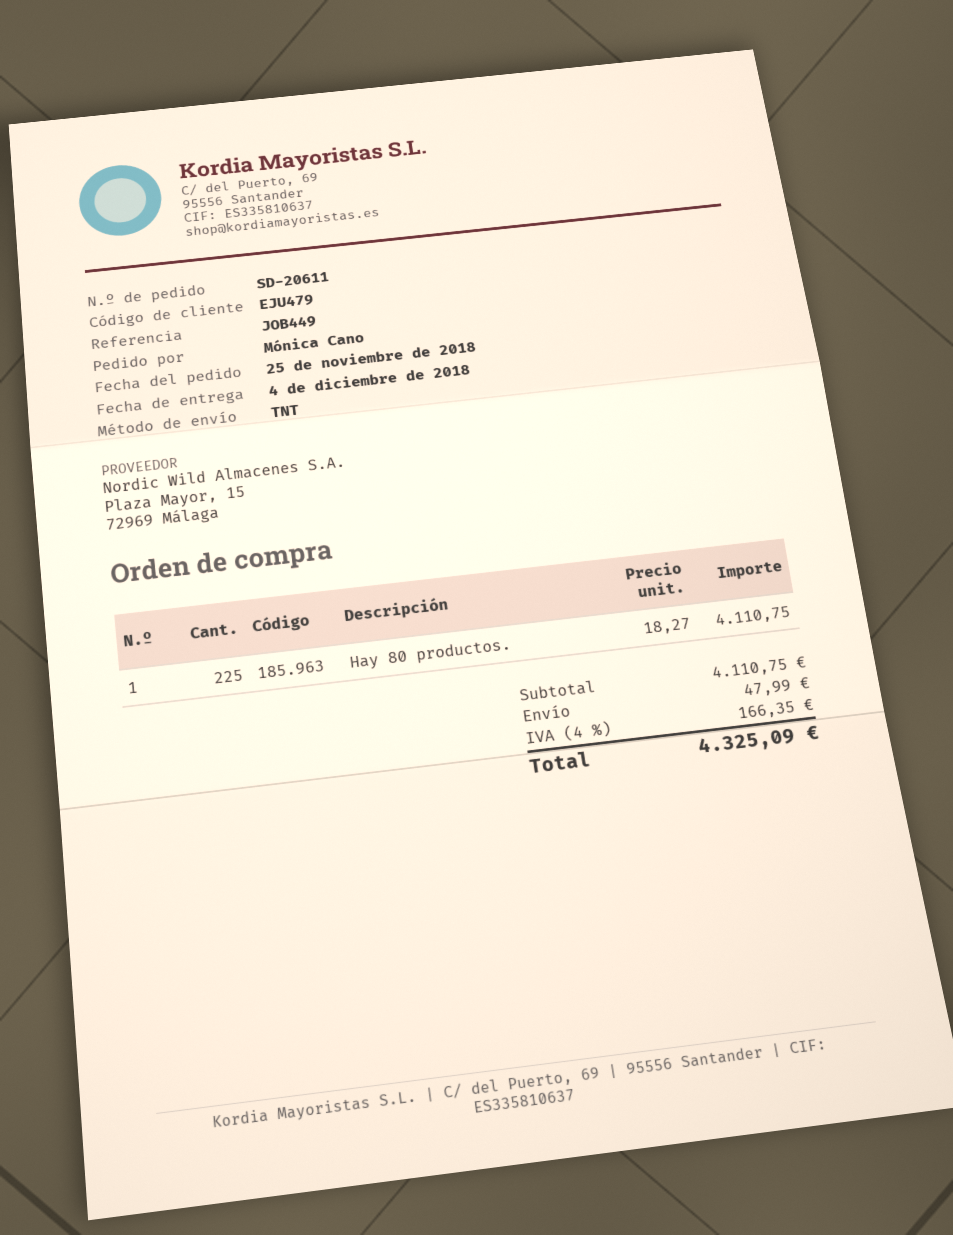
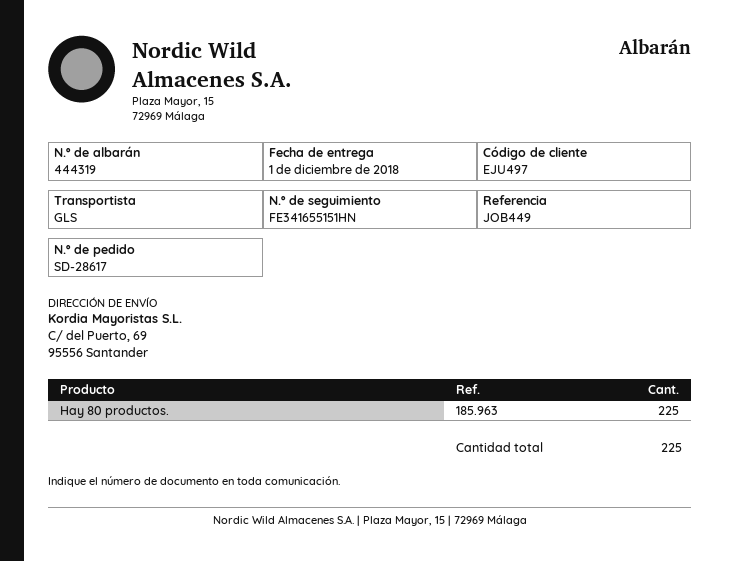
order number: SD-20611 -> SD-28617
delivery date: 2018-12-04 -> 2018-12-01
customer number: EJU479 -> EJU497
shipping method: TNT -> GLS

